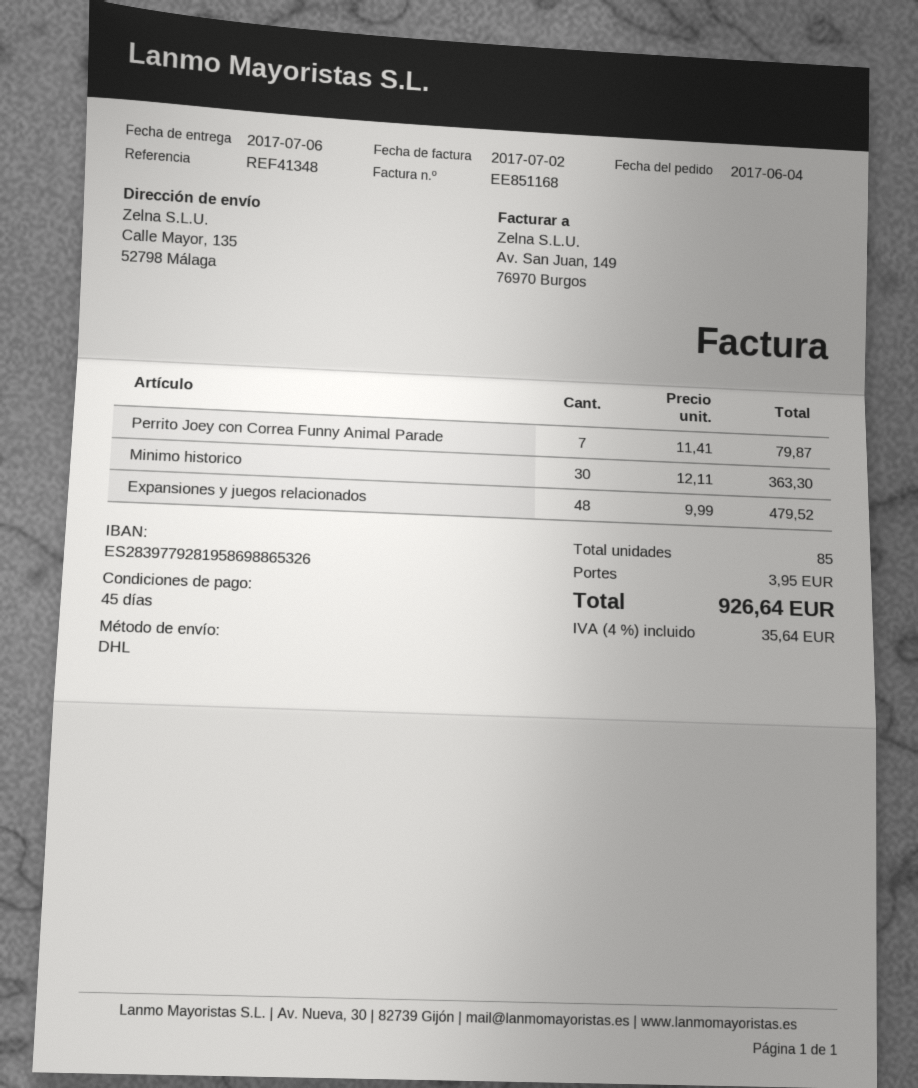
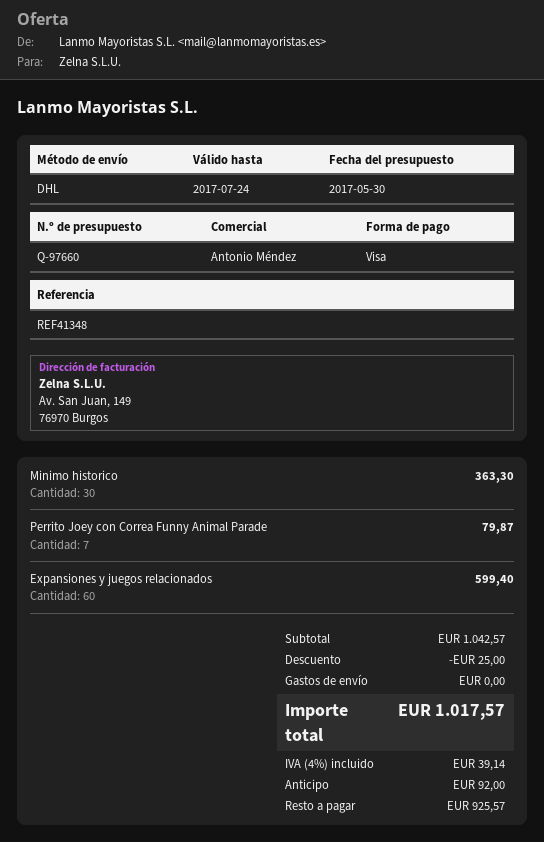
Expansiones y juegos relacionados: 48 for 479.52 -> 60 for 599.40
discount: none -> 25.00
shipping: 3.95 -> 0.00
tax: 4% = 35.64 -> 4% = 39.14
total: 926.64 -> 1017.57

